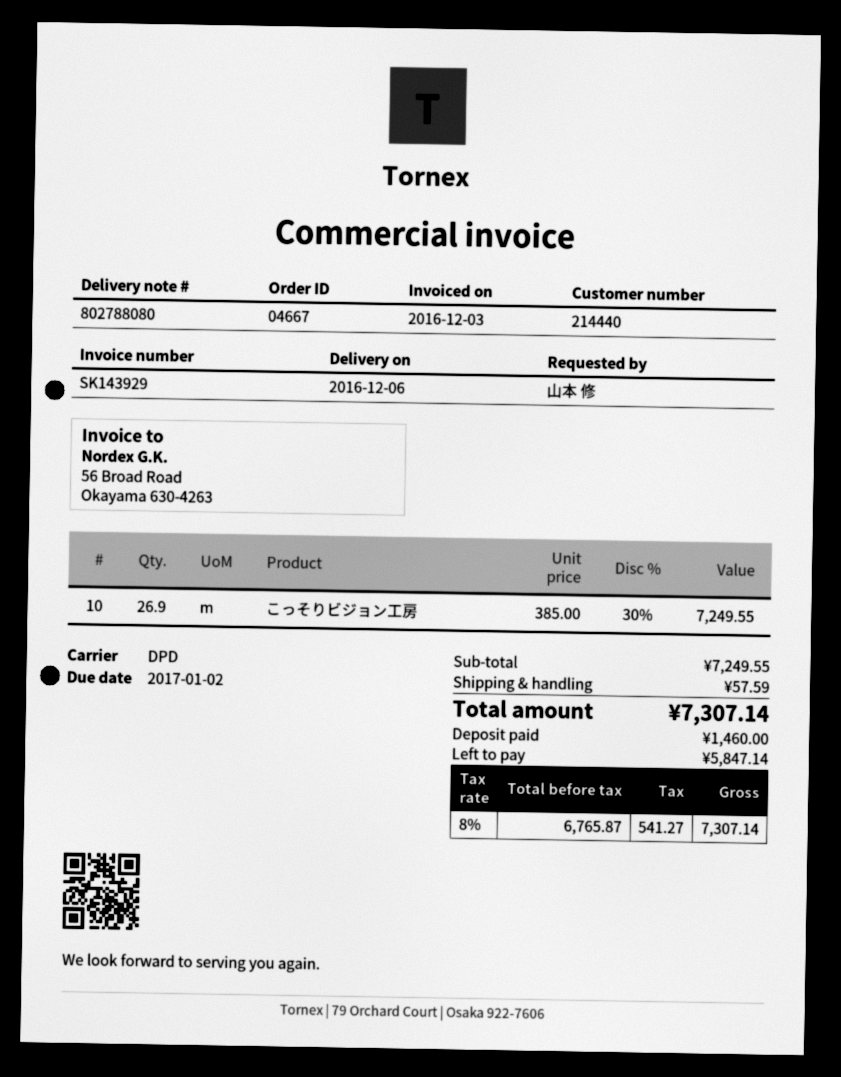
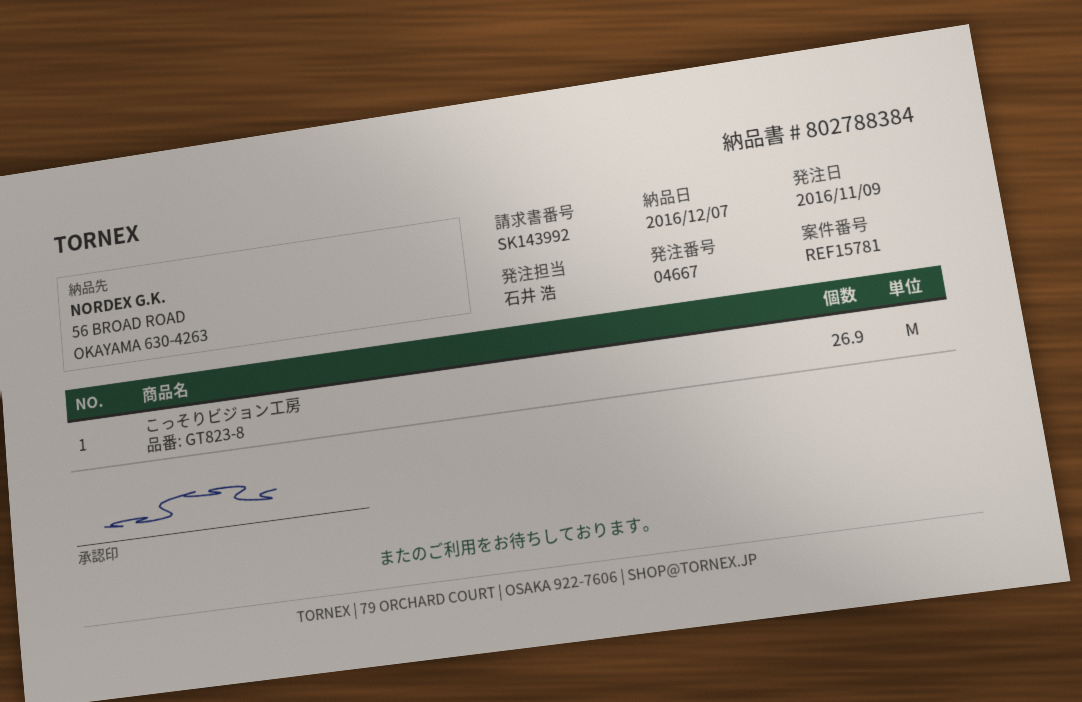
delivery note number: 802788080 -> 802788384
delivery date: 2016-12-06 -> 2016-12-07
invoice number: SK143929 -> SK143992
ordered by: 山本 修 -> 石井 浩

